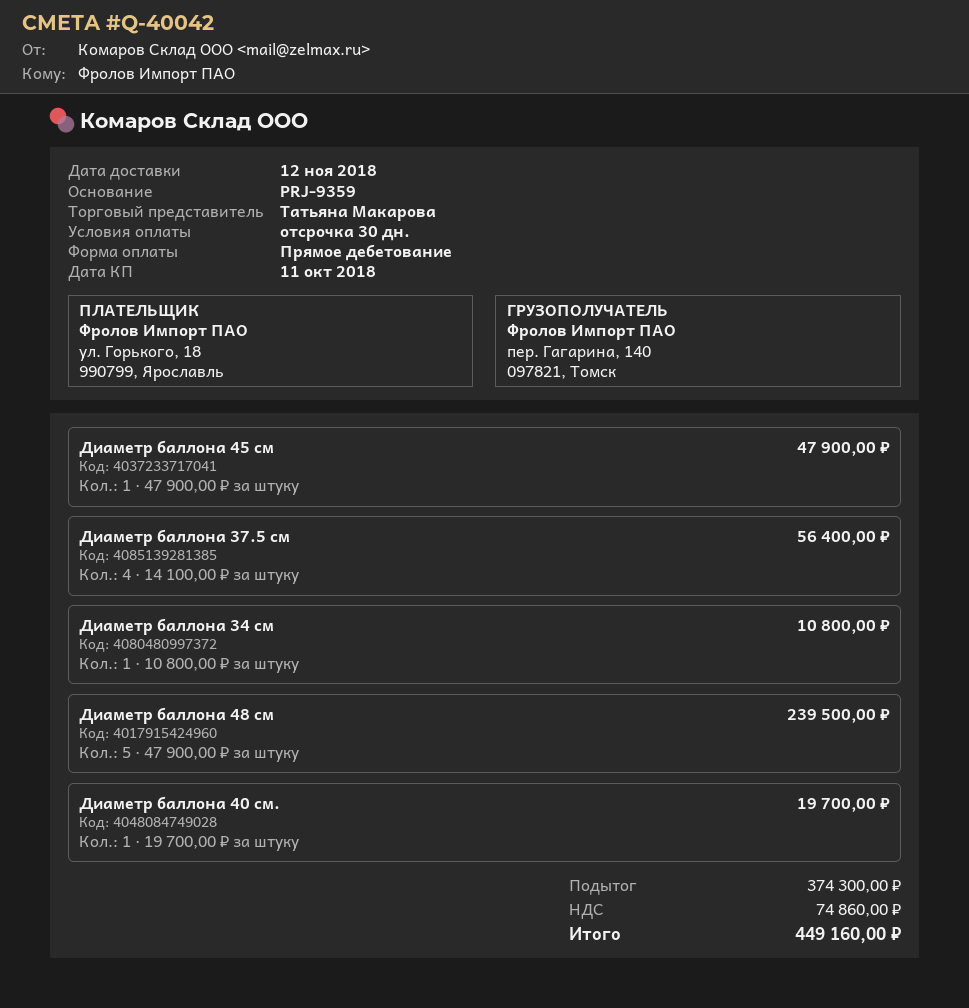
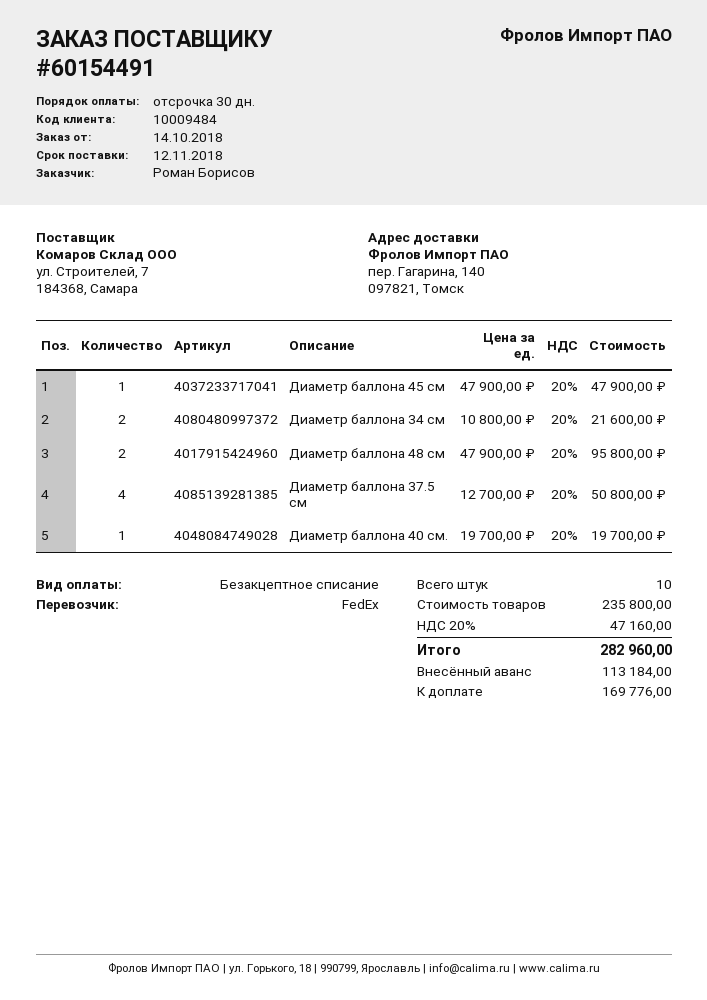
Диаметр баллона 37.5 см: 4 x 14100.00 = 56400.00 -> 4 x 12700.00 = 50800.00
Диаметр баллона 34 см: 1 x 10800.00 = 10800.00 -> 2 x 10800.00 = 21600.00
Диаметр баллона 48 см: 5 x 47900.00 = 239500.00 -> 2 x 47900.00 = 95800.00
subtotal: 374300.00 -> 235800.00
tax: 74860.00 -> 47160.00
total: 449160.00 -> 282960.00

